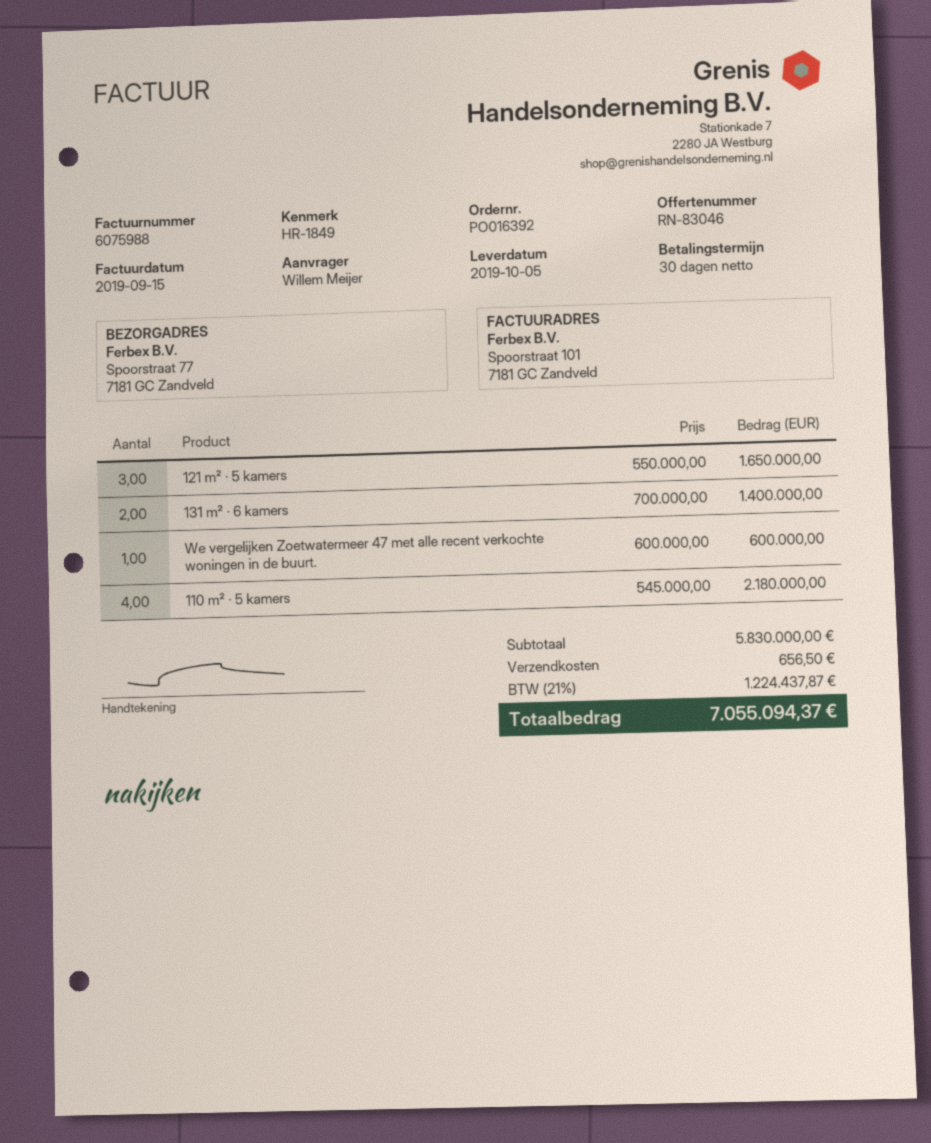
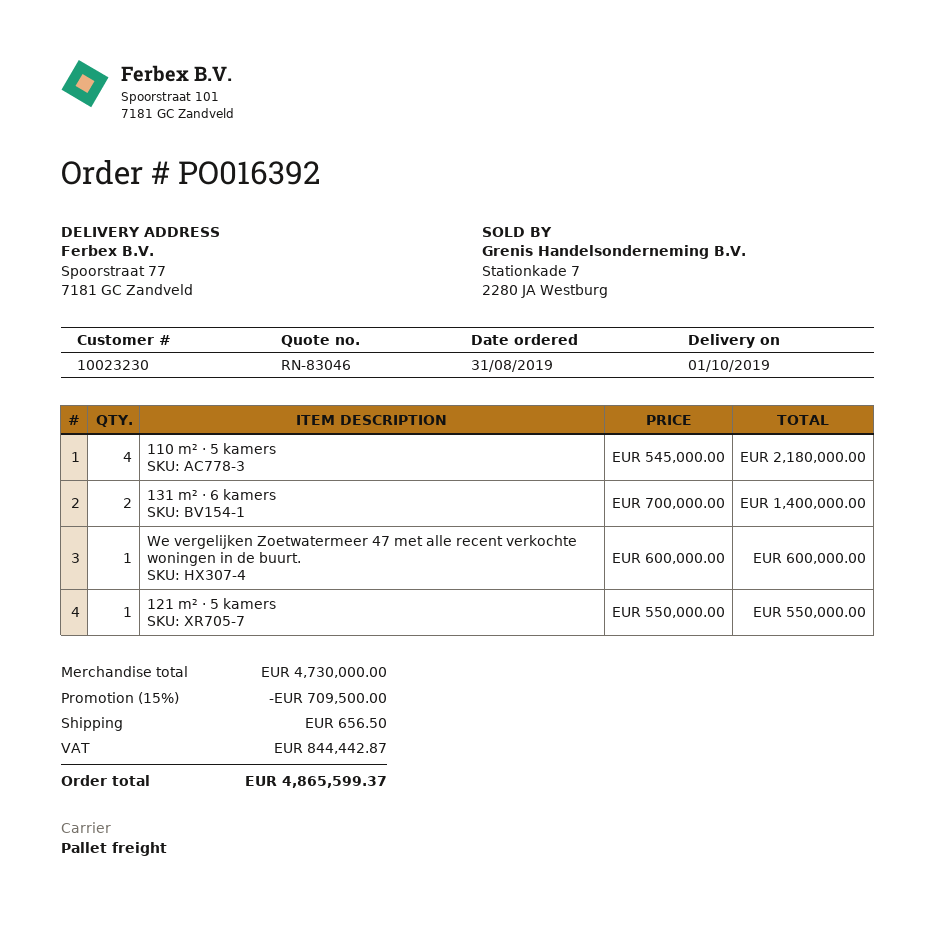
delivery date: 2019-10-05 -> 2019-10-01
121 m² · 5 kamers: 3 x 550000.00 = 1650000.00 -> 1 x 550000.00 = 550000.00
subtotal: 5830000.00 -> 4730000.00
discount: none -> 15% = 709500.00
tax: 1224437.87 -> 844442.87
total: 7055094.37 -> 4865599.37

